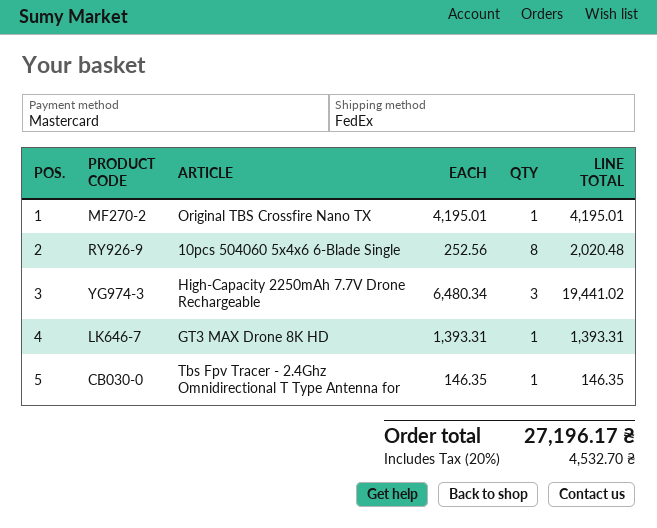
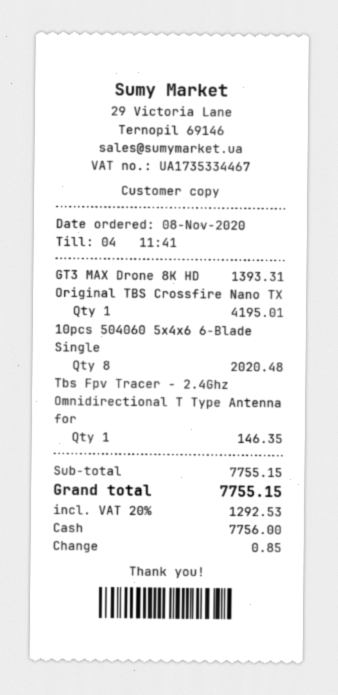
payment method: Mastercard -> cash
High-Capacity 2250mAh 7.7V Drone Rechargeable: 3 for 19441.02 -> none
tax: 20% = 4532.70 -> 20% = 1292.53
total: 27196.17 -> 7755.15

